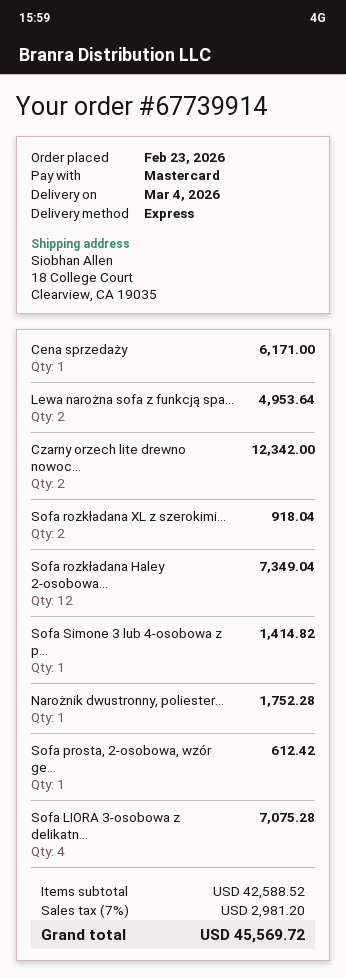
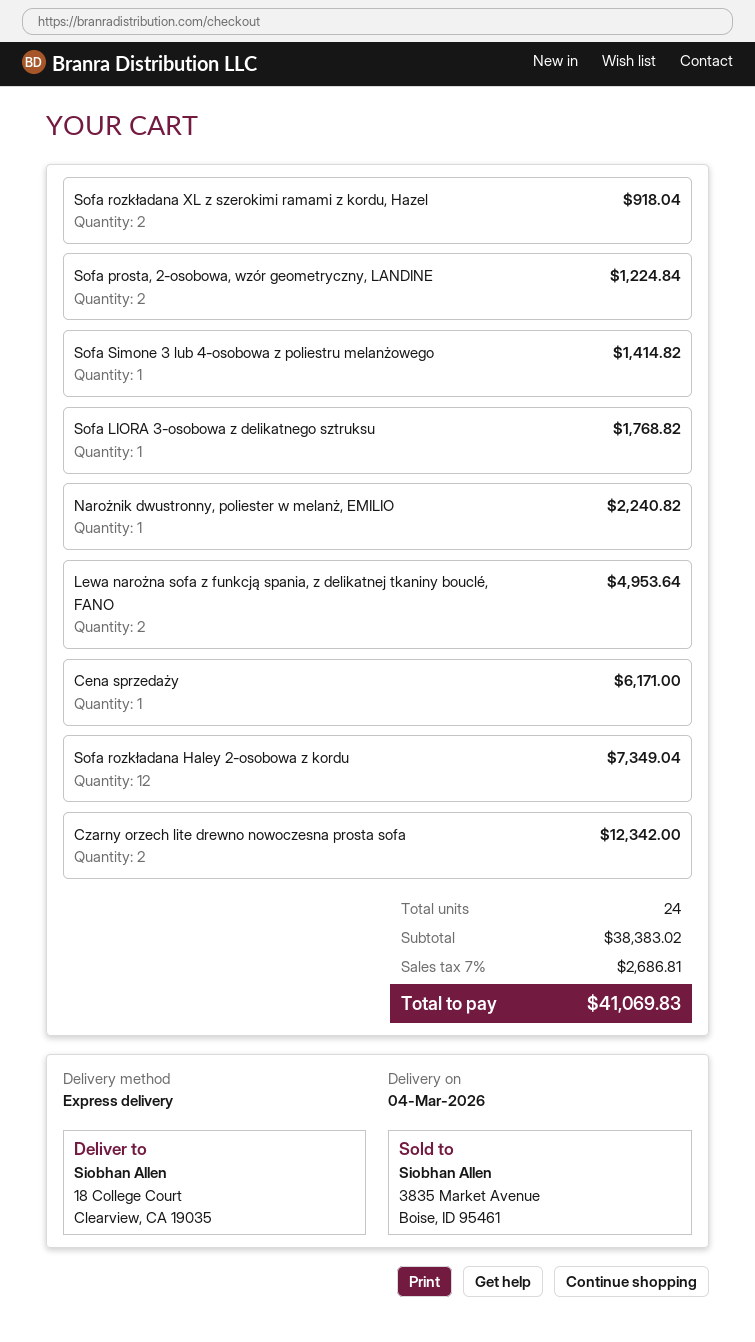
Narożnik dwustronny, poliester...: 1 for 1752.28 -> 1 for 2240.82
Sofa prosta, 2-osobowa, wzór ge...: 1 for 612.42 -> 2 for 1224.84
Sofa LIORA 3-osobowa z delikatn...: 4 for 7075.28 -> 1 for 1768.82
subtotal: 42588.52 -> 38383.02
tax: 7% = 2981.20 -> 7% = 2686.81
total: 45569.72 -> 41069.83

